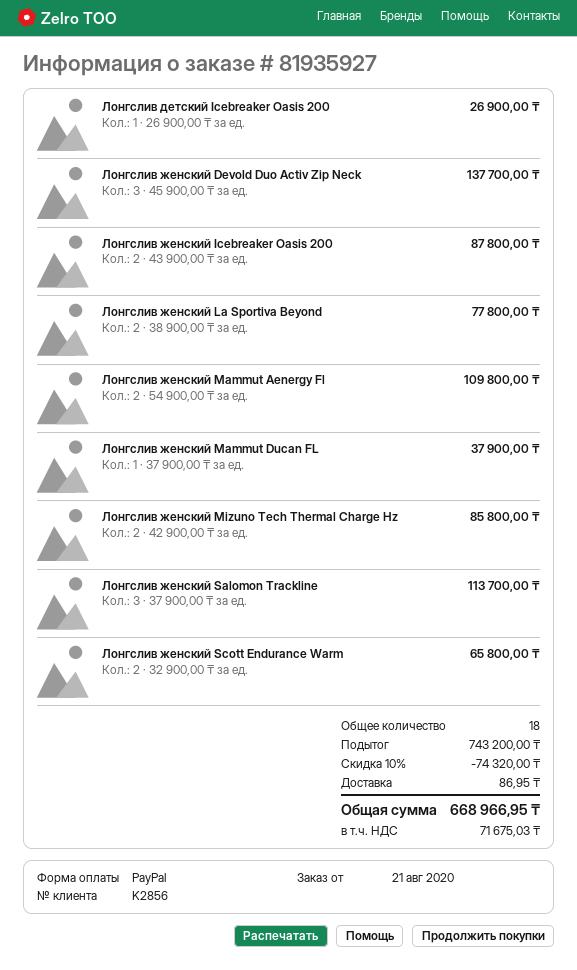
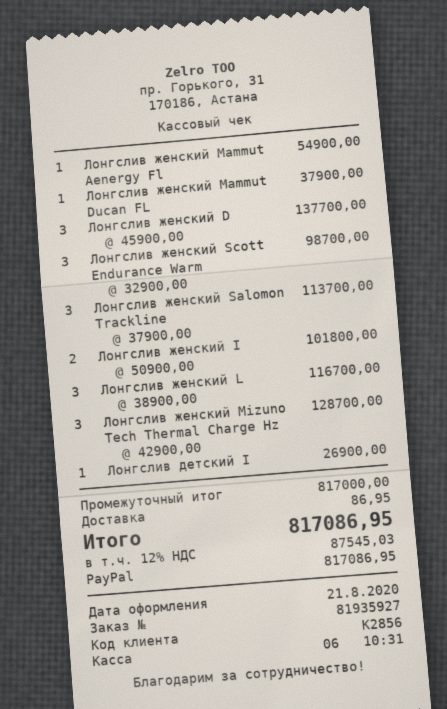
Лонгслив женский Icebreaker Oasis 200: 2 x 43900.00 = 87800.00 -> 2 x 50900.00 = 101800.00
Лонгслив женский La Sportiva Beyond: 2 x 38900.00 = 77800.00 -> 3 x 38900.00 = 116700.00
Лонгслив женский Mammut Aenergy Fl: 2 x 54900.00 = 109800.00 -> 1 x 54900.00 = 54900.00
Лонгслив женский Mizuno Tech Thermal Charge Hz: 2 x 42900.00 = 85800.00 -> 3 x 42900.00 = 128700.00
Лонгслив женский Scott Endurance Warm: 2 x 32900.00 = 65800.00 -> 3 x 32900.00 = 98700.00
subtotal: 743200.00 -> 817000.00
discount: 10% = 74320.00 -> none
tax: 71675.03 -> 87545.03
total: 668966.95 -> 817086.95

